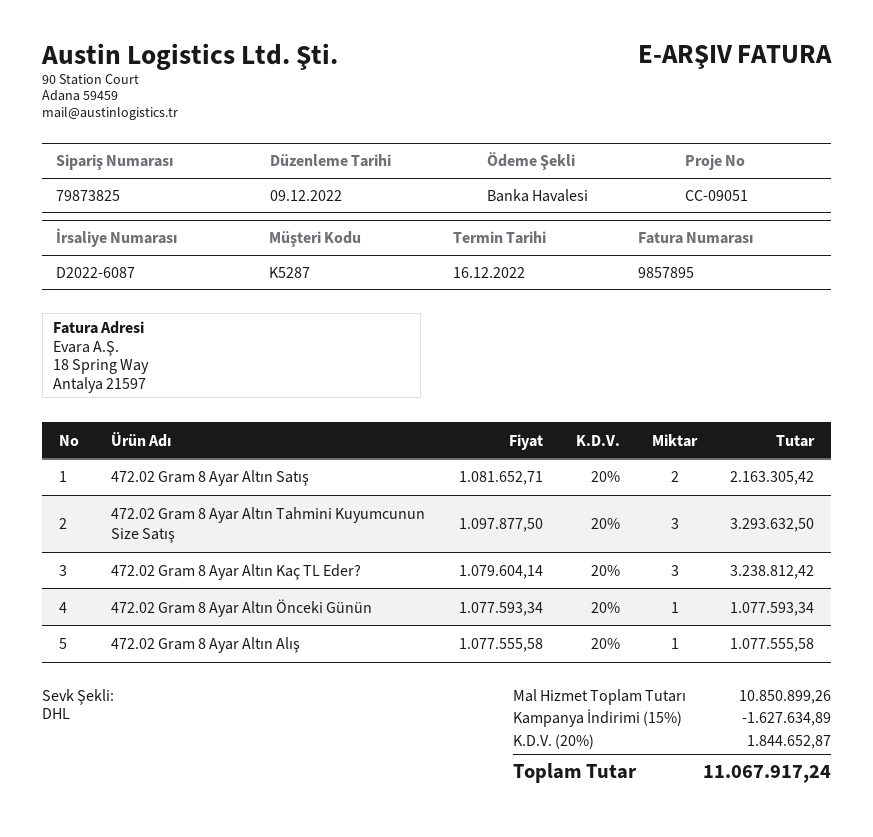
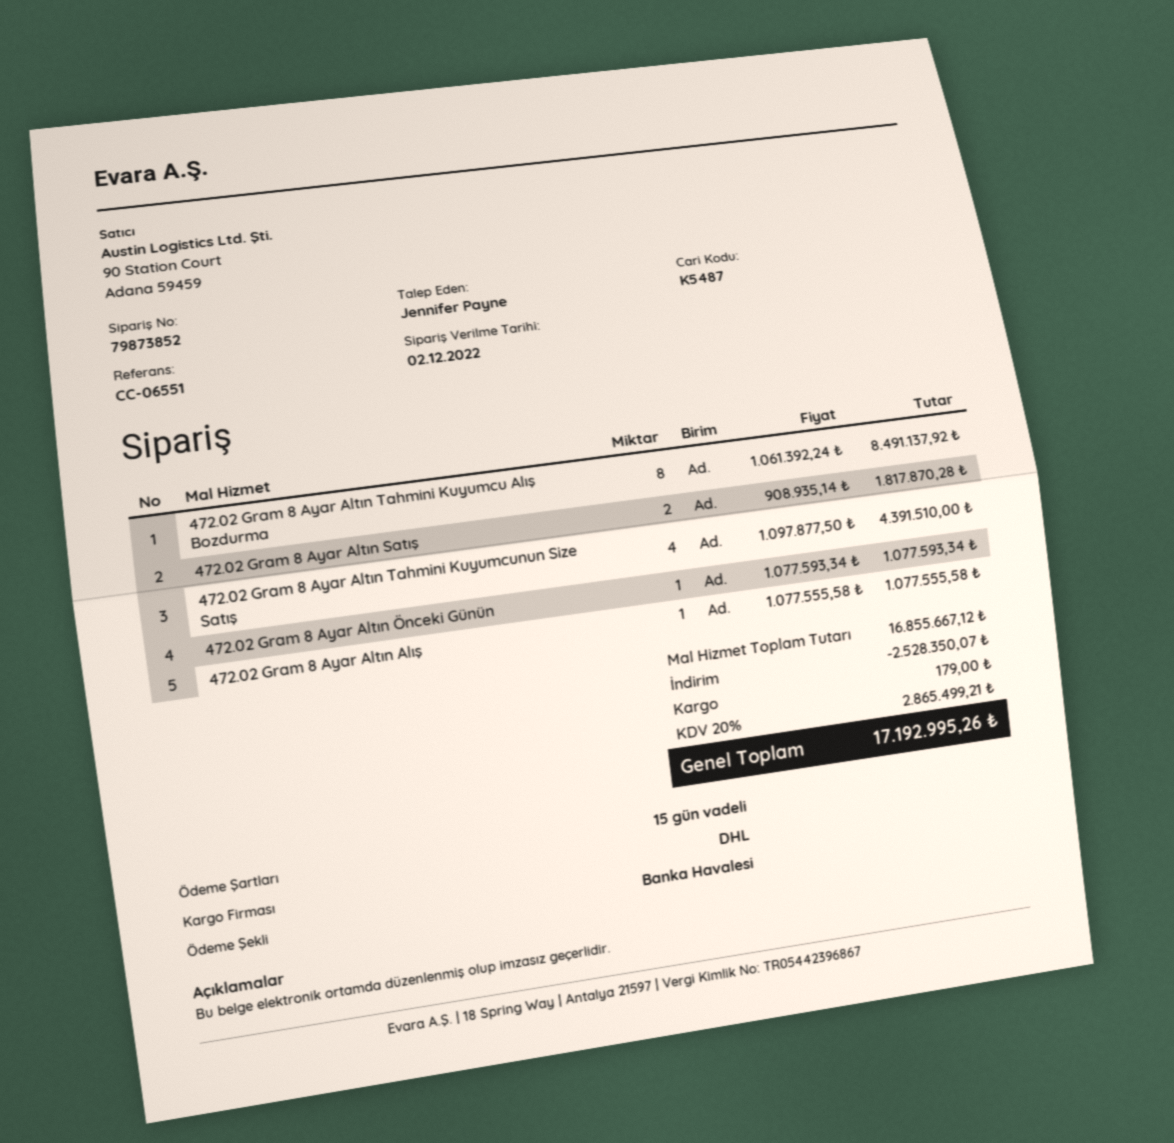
order number: 79873825 -> 79873852
customer number: K5287 -> K5487
reference: CC-09051 -> CC-06551
472.02 Gram 8 Ayar Altın Satış: 2 x 1081652.71 = 2163305.42 -> 2 x 908935.14 = 1817870.28
472.02 Gram 8 Ayar Altın Tahmini Kuyumcunun Size Satış: 3 x 1097877.50 = 3293632.50 -> 4 x 1097877.50 = 4391510.00
472.02 Gram 8 Ayar Altın Kaç TL Eder?: 3 x 1079604.14 = 3238812.42 -> none
472.02 Gram 8 Ayar Altın Tahmini Kuyumcu Alış Bozdurma: none -> 8 x 1061392.24 = 8491137.92
subtotal: 10850899.26 -> 16855667.12
discount: 1627634.89 -> 2528350.07
shipping: none -> 179.00
tax: 20% = 1844652.87 -> 20% = 2865499.21
total: 11067917.24 -> 17192995.26

